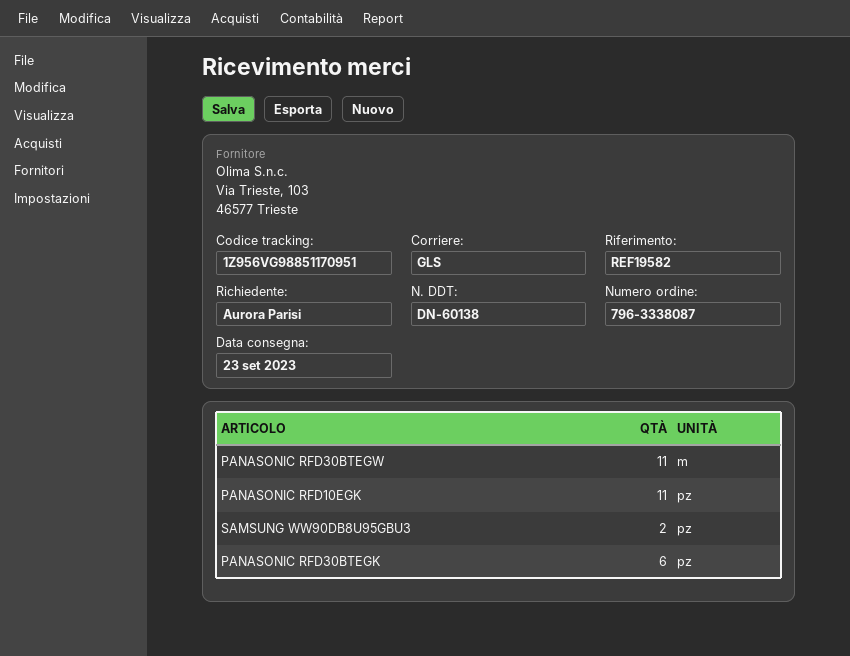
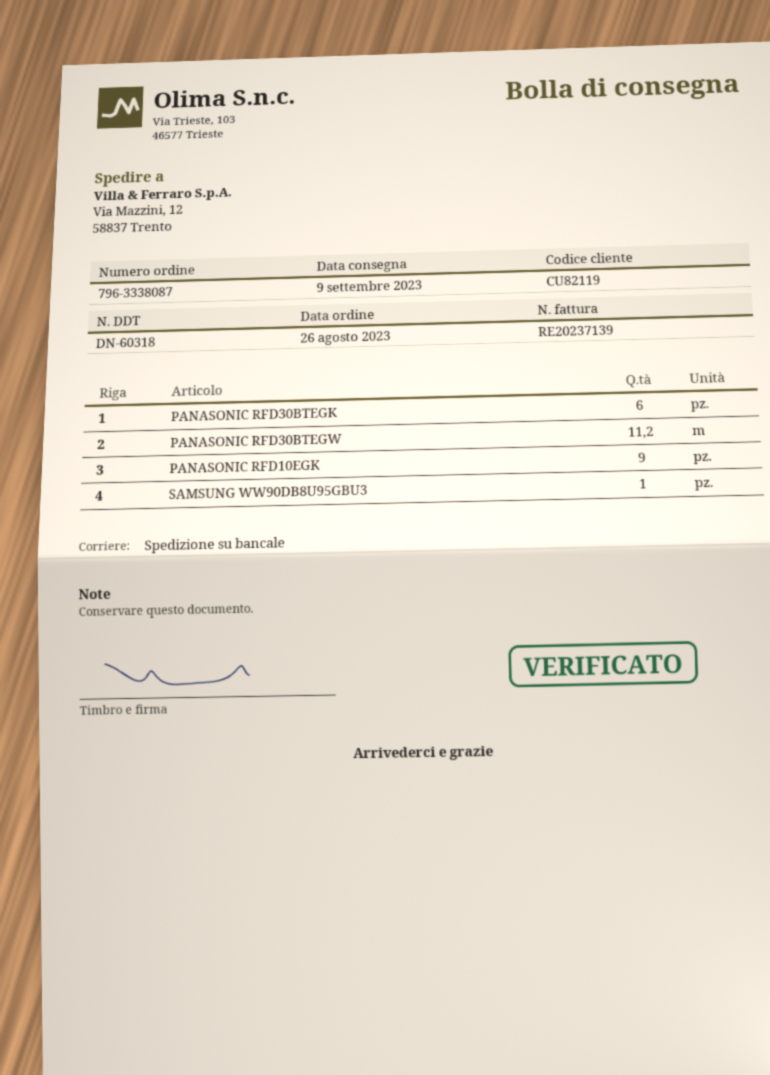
delivery note number: DN-60138 -> DN-60318
delivery date: 2023-09-23 -> 2023-09-09
shipping method: GLS -> pallet freight
PANASONIC RFD30BTEGW: 11 -> 11.2
PANASONIC RFD10EGK: 11 -> 9
SAMSUNG WW90DB8U95GBU3: 2 -> 1

